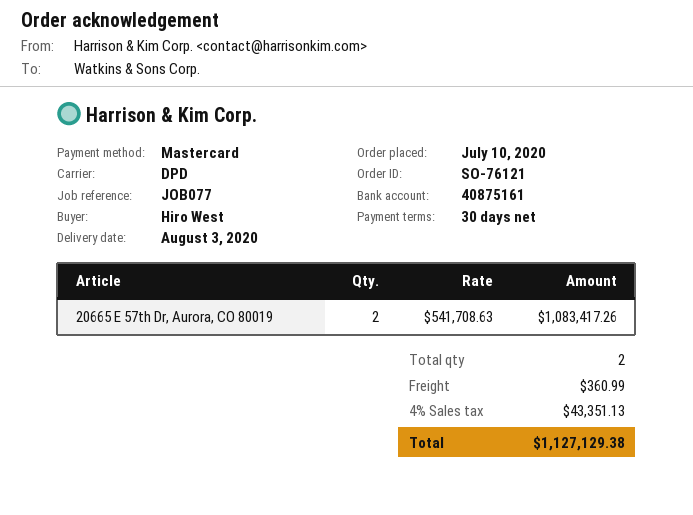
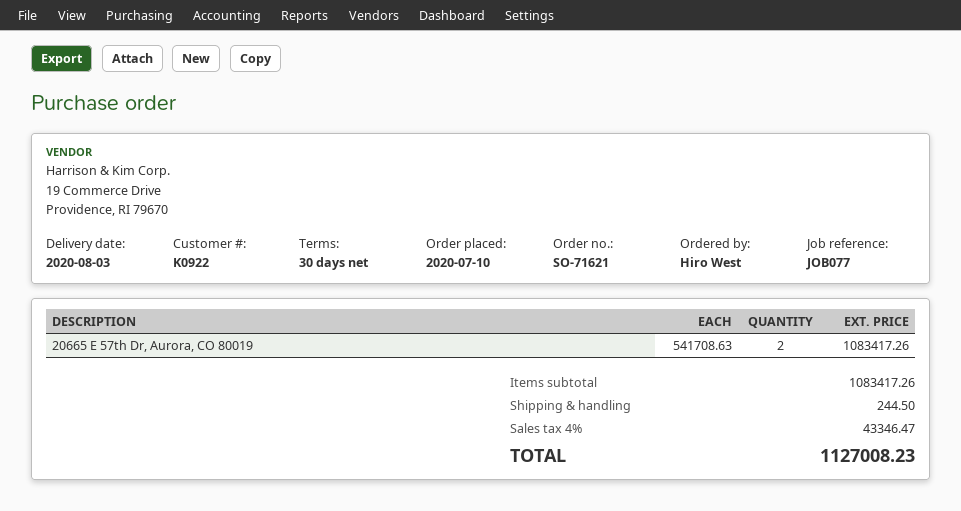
order number: SO-76121 -> SO-71621
shipping: 360.99 -> 244.50
tax: 4% = 43351.13 -> 4% = 43346.47
total: 1127129.38 -> 1127008.23

